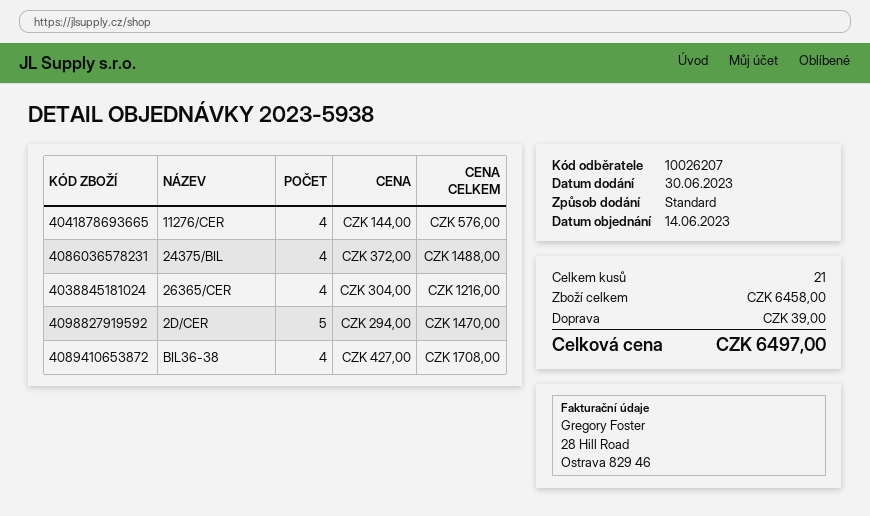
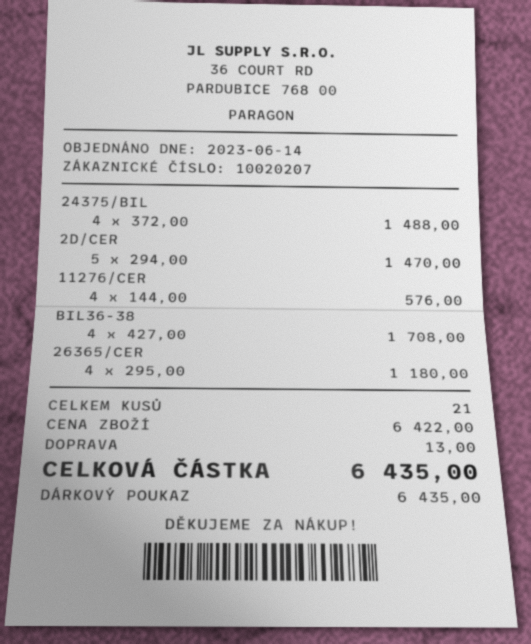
customer number: 10026207 -> 10020207
26365/CER: 4 x 304.00 = 1216.00 -> 4 x 295.00 = 1180.00
subtotal: 6458.00 -> 6422.00
shipping: 39.00 -> 13.00
total: 6497.00 -> 6435.00

